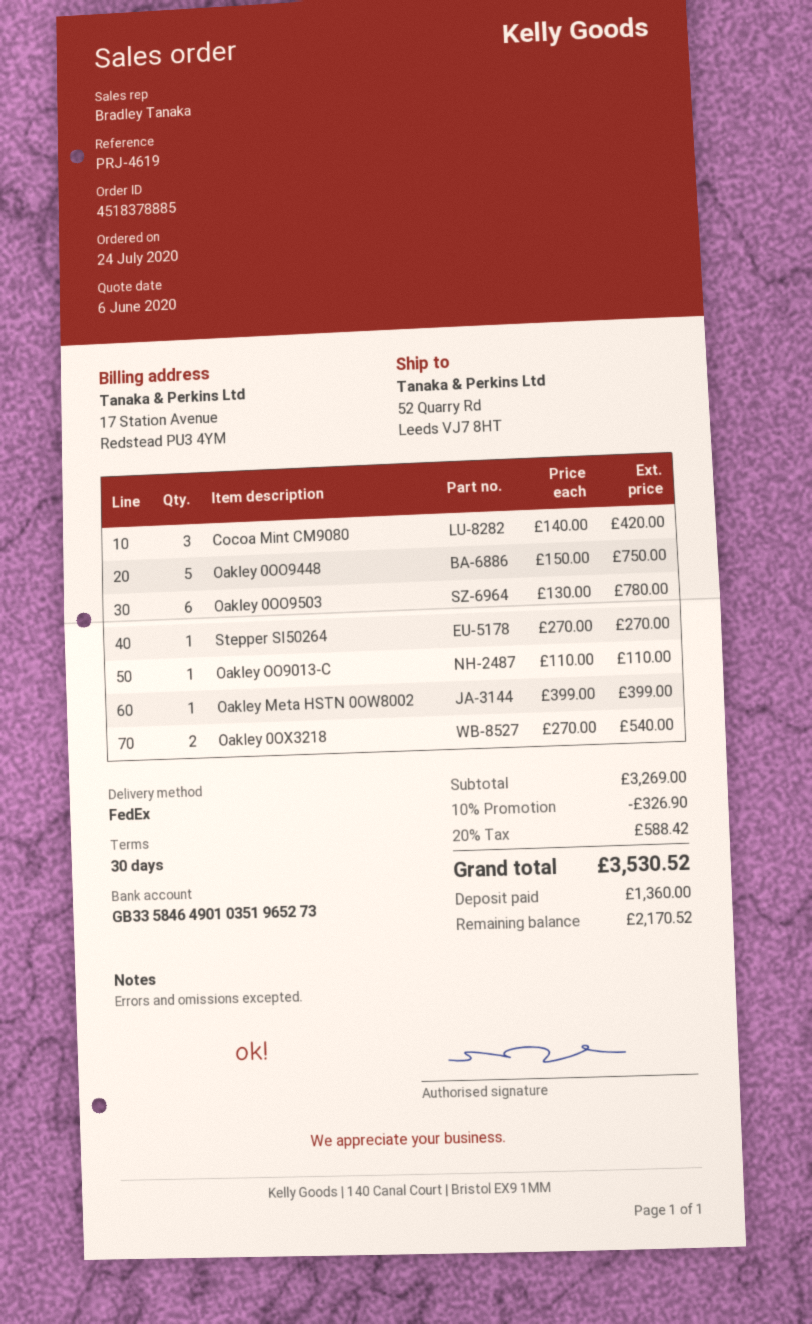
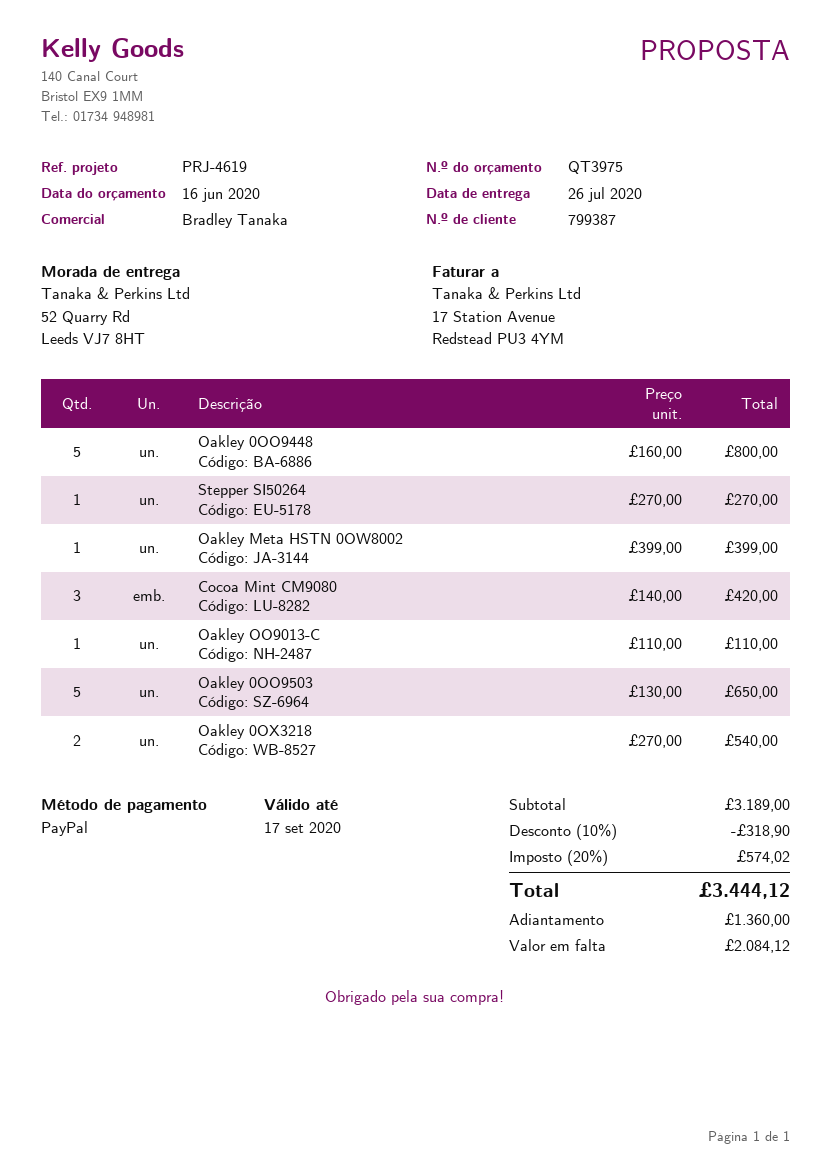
quote date: 2020-06-06 -> 2020-06-16
Oakley 0OO9448: 5 x 150.00 = 750.00 -> 5 x 160.00 = 800.00
Oakley 0OO9503: 6 x 130.00 = 780.00 -> 5 x 130.00 = 650.00
subtotal: 3269.00 -> 3189.00
discount: 10% = 326.90 -> 10% = 318.90
tax: 20% = 588.42 -> 20% = 574.02
total: 3530.52 -> 3444.12
balance: 2170.52 -> 2084.12

